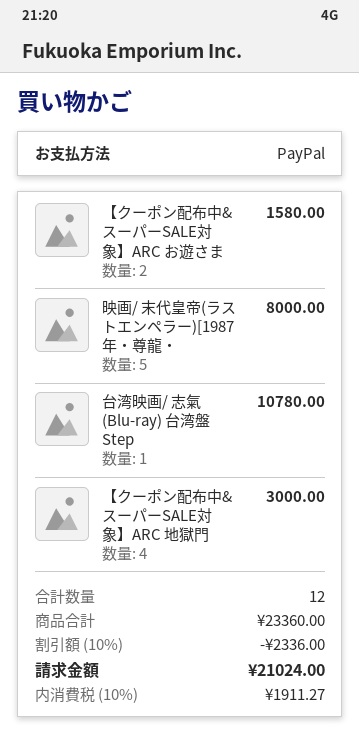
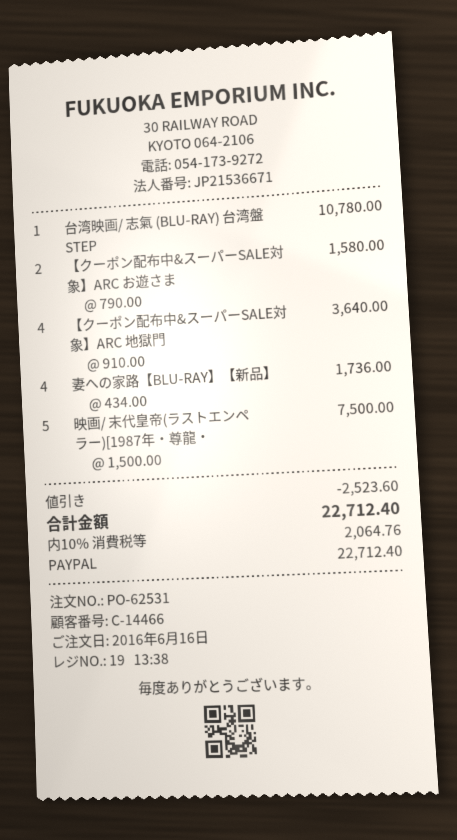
映画/ 末代皇帝(ラストエンペラー)[1987年・尊龍・: 5 for 8000.00 -> 5 for 7500.00
【クーポン配布中&スーパーSALE対象】ARC 地獄門: 4 for 3000.00 -> 4 for 3640.00
妻への家路【BLU-RAY】【新品】: none -> 4 for 1736.00
discount: 2336.00 -> 2523.60
tax: 10% = 1911.27 -> 10% = 2064.76
total: 21024.00 -> 22712.40

